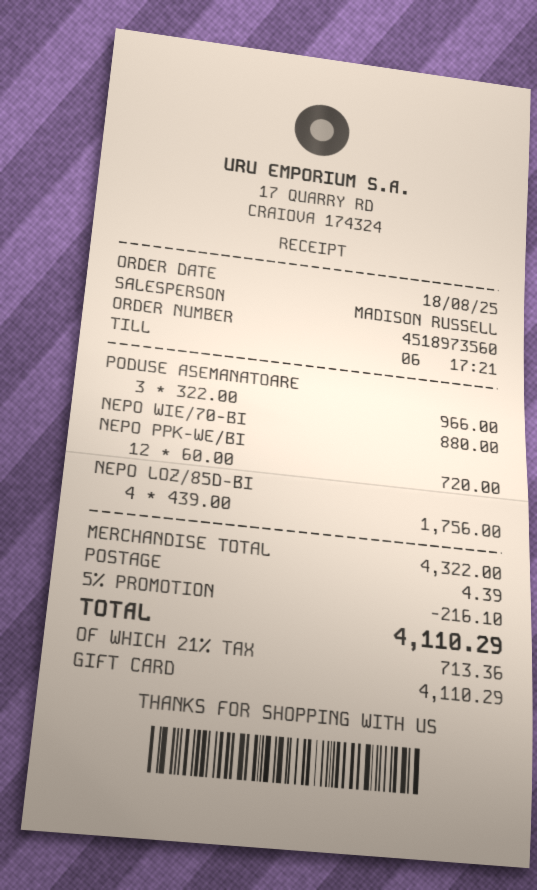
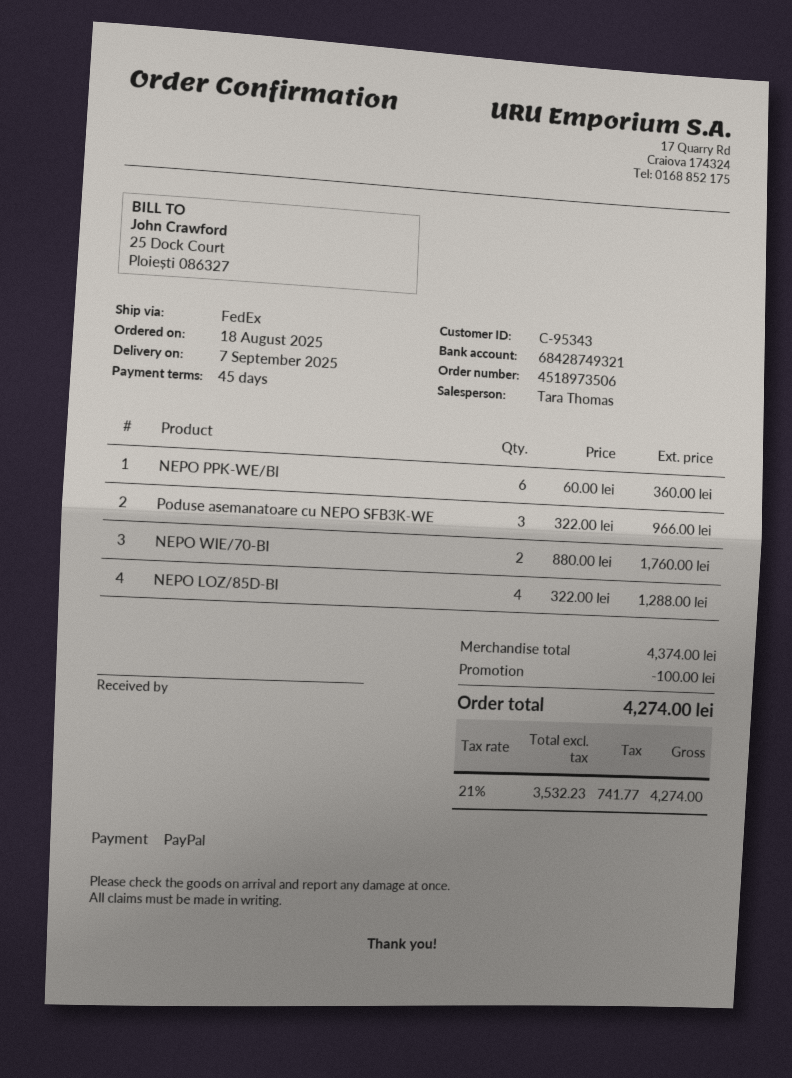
order number: 4518973560 -> 4518973506
sales rep: MADISON RUSSELL -> Tara Thomas
payment method: gift card -> PayPal
NEPO WIE/70-BI: 1 x 880.00 = 880.00 -> 2 x 880.00 = 1760.00
NEPO PPK-WE/BI: 12 x 60.00 = 720.00 -> 6 x 60.00 = 360.00
NEPO LOZ/85D-BI: 4 x 439.00 = 1756.00 -> 4 x 322.00 = 1288.00
subtotal: 4322.00 -> 4374.00
discount: 216.10 -> 100.00
shipping: 4.39 -> none
tax: 21% = 713.36 -> 21% = 741.77
total: 4110.29 -> 4274.00

